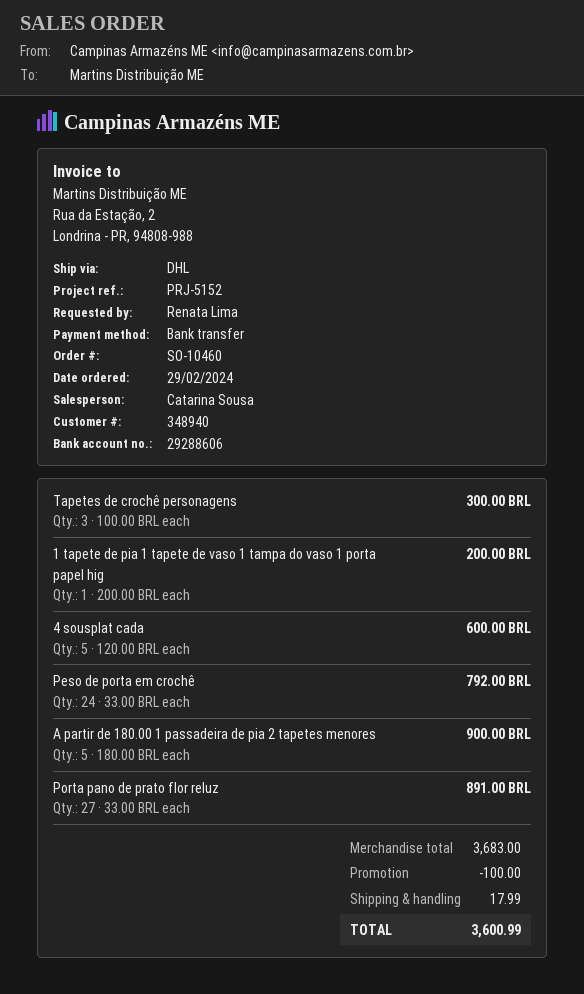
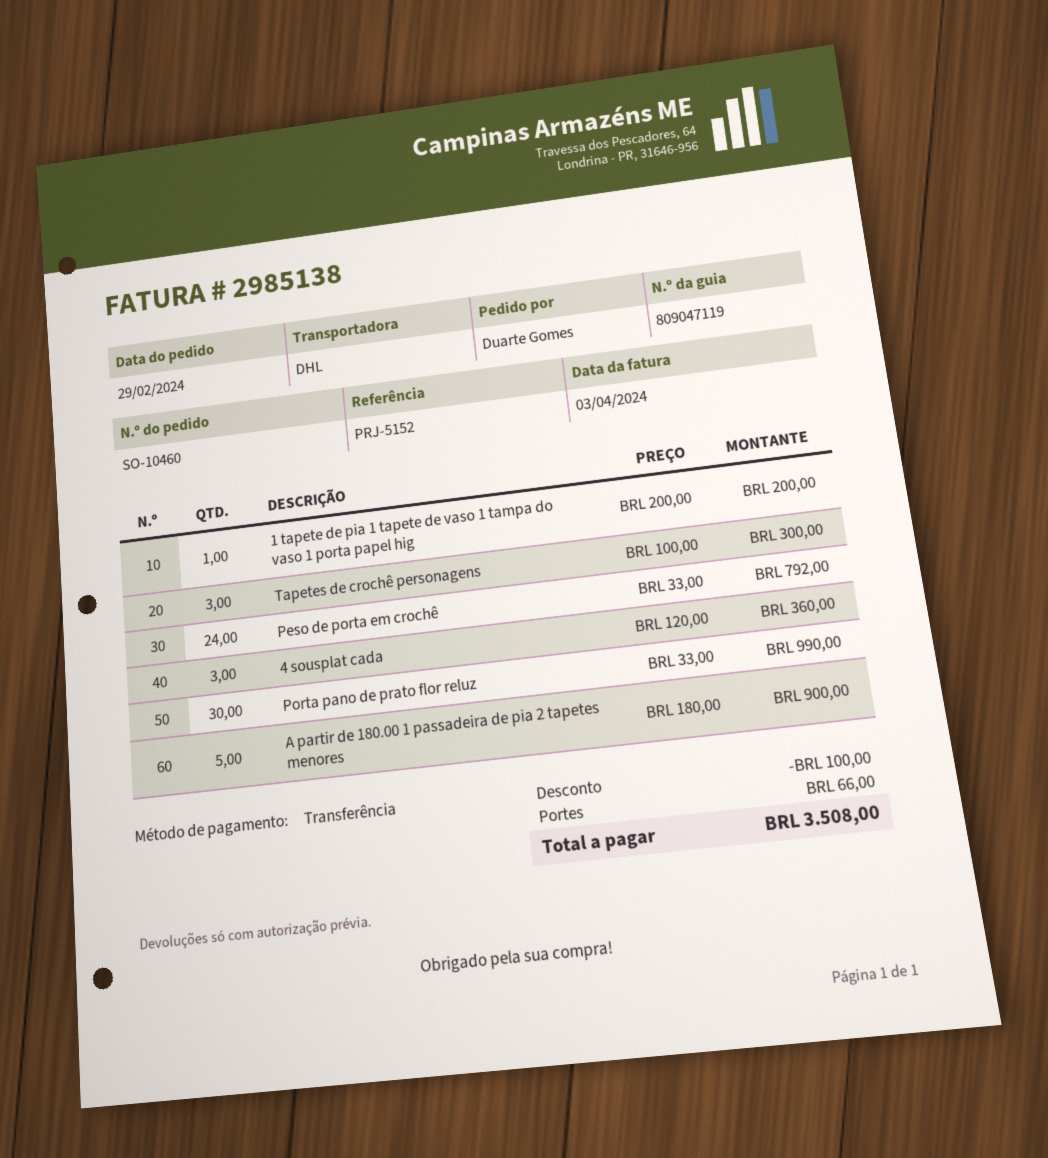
ordered by: Renata Lima -> Duarte Gomes
4 sousplat cada: 5 x 120.00 = 600.00 -> 3 x 120.00 = 360.00
Porta pano de prato flor reluz: 27 x 33.00 = 891.00 -> 30 x 33.00 = 990.00
shipping: 17.99 -> 66.00
total: 3600.99 -> 3508.00

